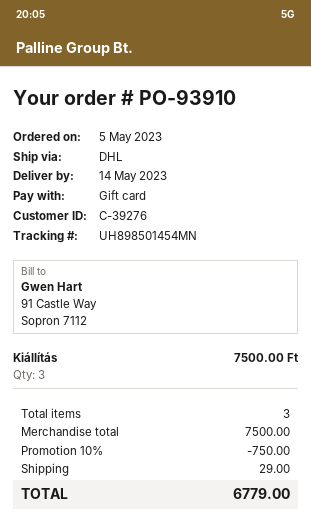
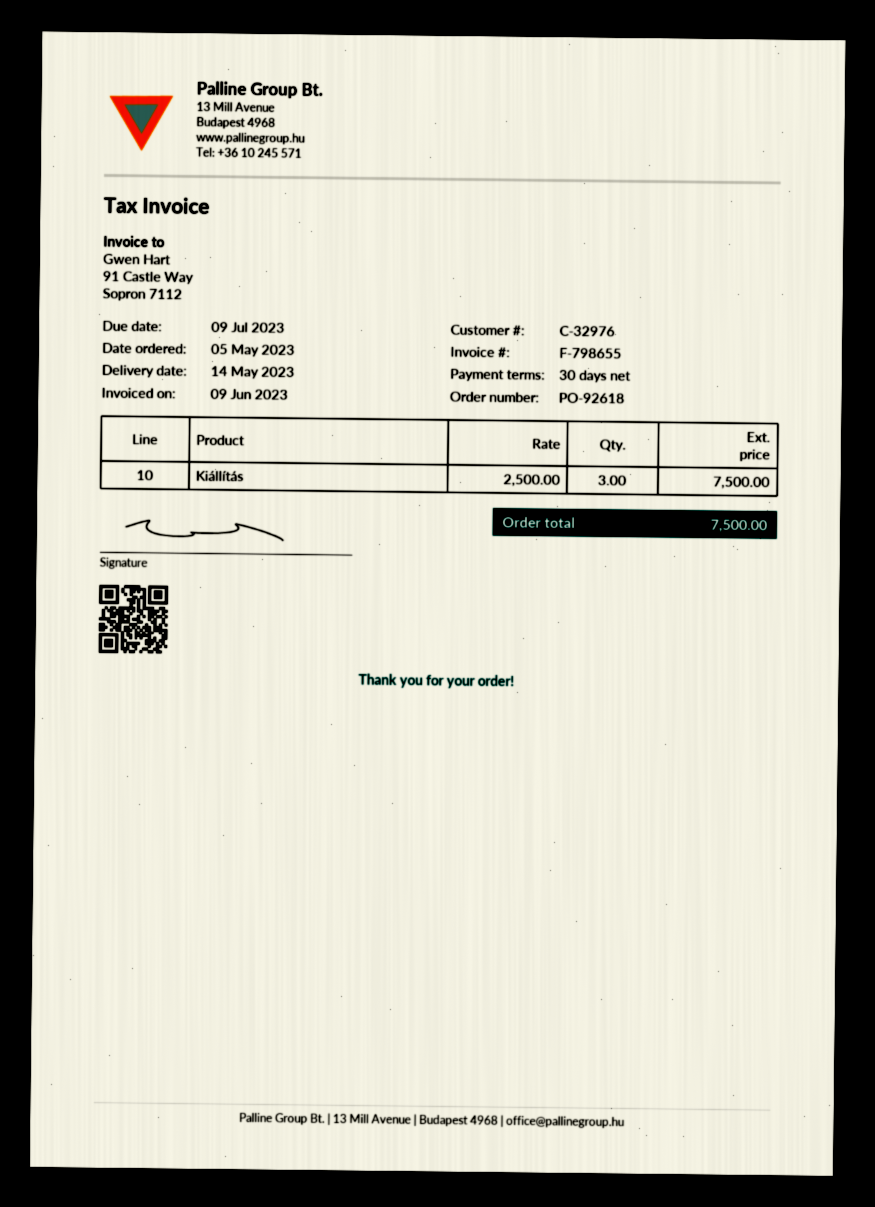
order number: PO-93910 -> PO-92618
customer number: C-39276 -> C-32976
discount: 10% = 750.00 -> none
shipping: 29.00 -> none
total: 6779.00 -> 7500.00

